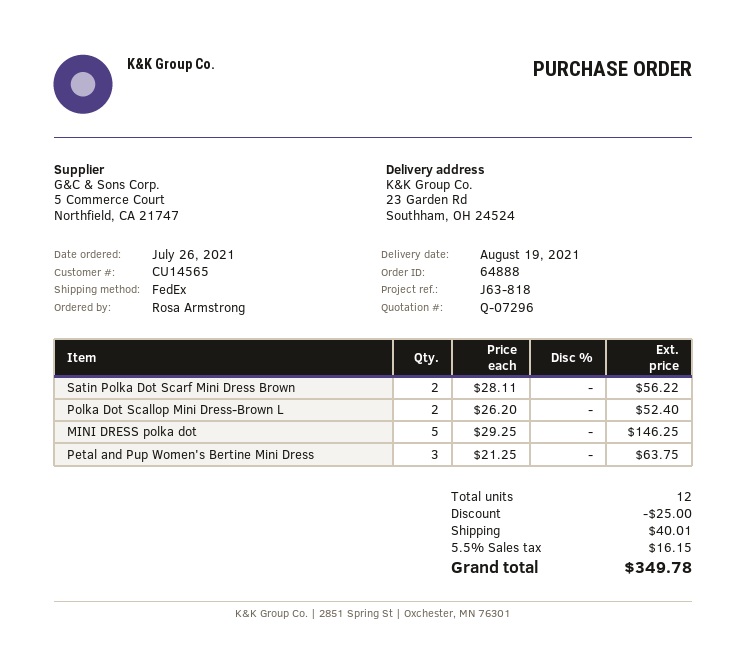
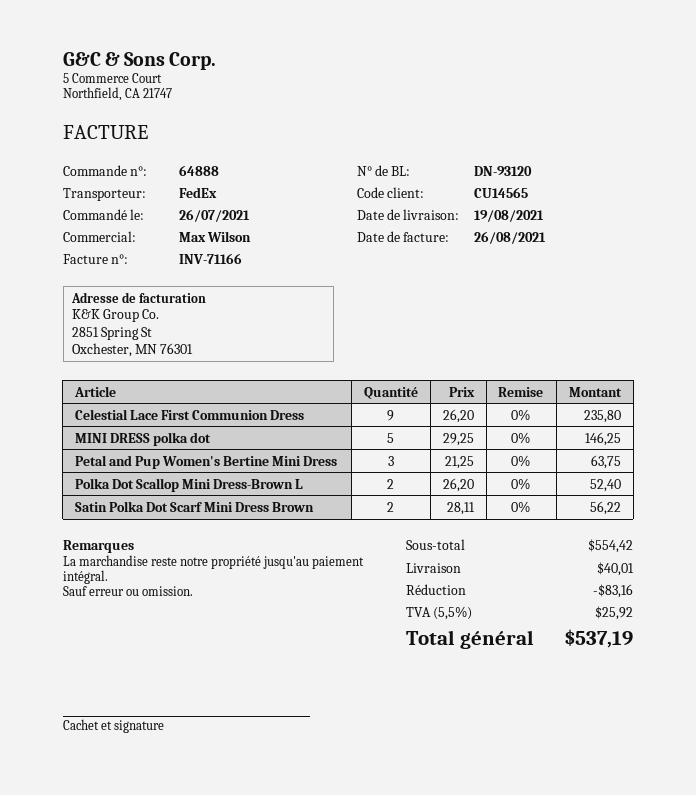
Celestial Lace First Communion Dress: none -> 9 x 26.20 = 235.80
discount: 25.00 -> 83.16
tax: 5.5% = 16.15 -> 5.5% = 25.92
total: 349.78 -> 537.19

